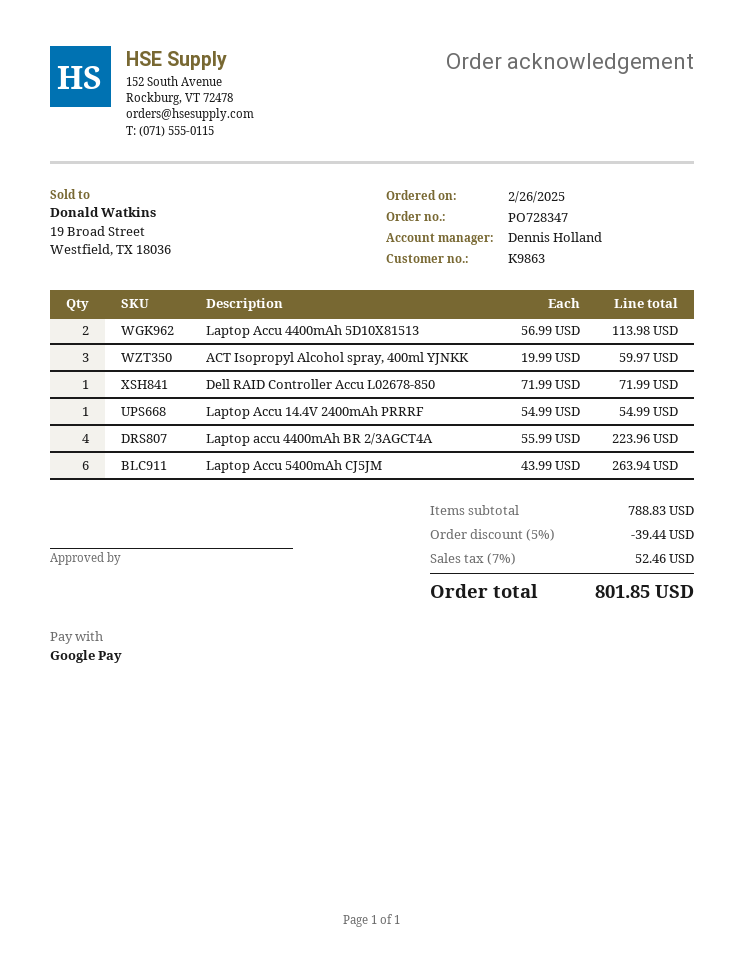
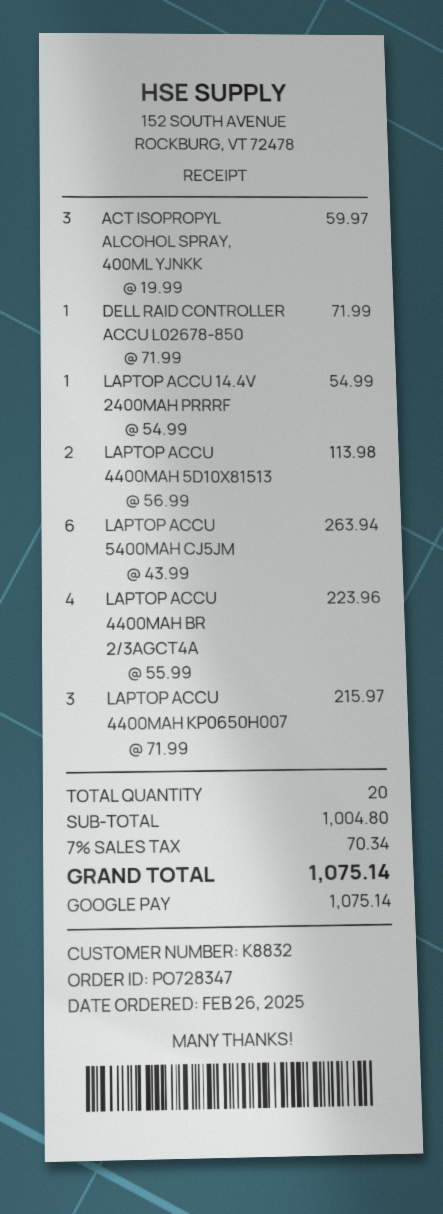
customer number: K9863 -> K8832
LAPTOP ACCU 4400MAH KP0650H007: none -> 3 x 71.99 = 215.97
subtotal: 788.83 -> 1004.80
discount: 5% = 39.44 -> none
tax: 7% = 52.46 -> 7% = 70.34
total: 801.85 -> 1075.14

